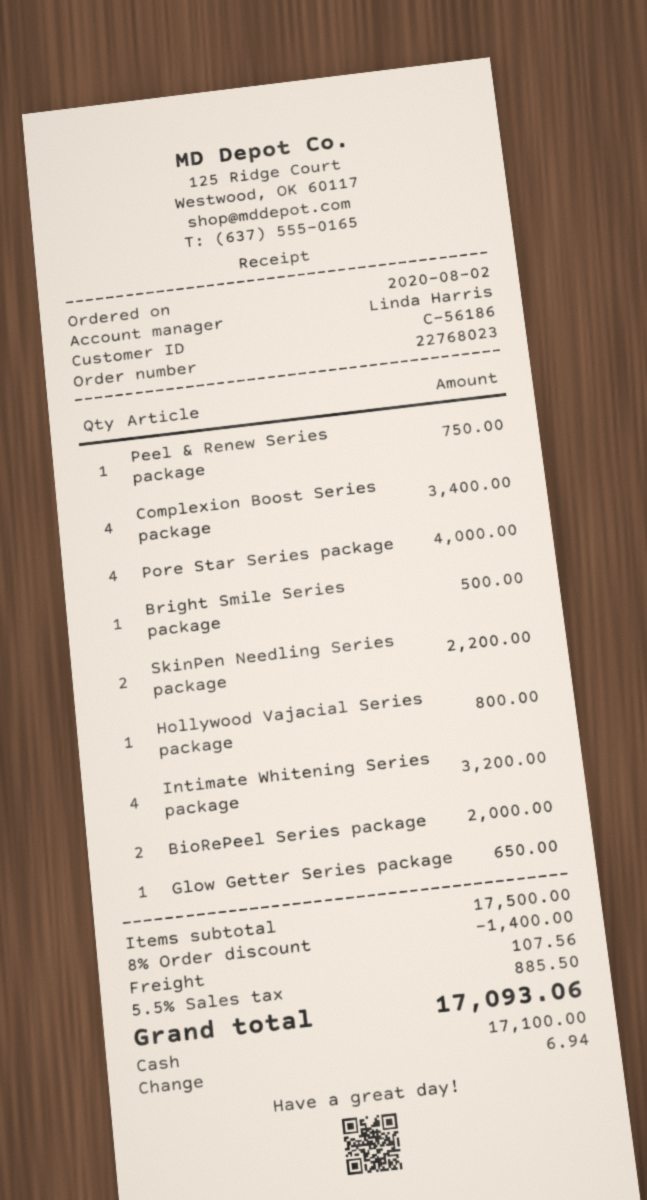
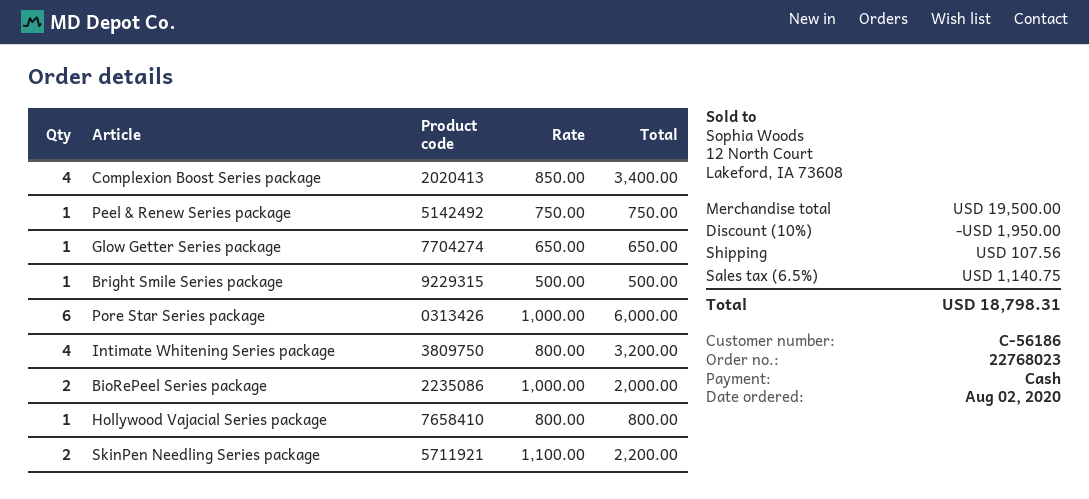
Pore Star Series package: 4 for 4000.00 -> 6 for 6000.00
subtotal: 17500.00 -> 19500.00
discount: 8% = 1400.00 -> 10% = 1950.00
tax: 5.5% = 885.50 -> 6.5% = 1140.75
total: 17093.06 -> 18798.31

